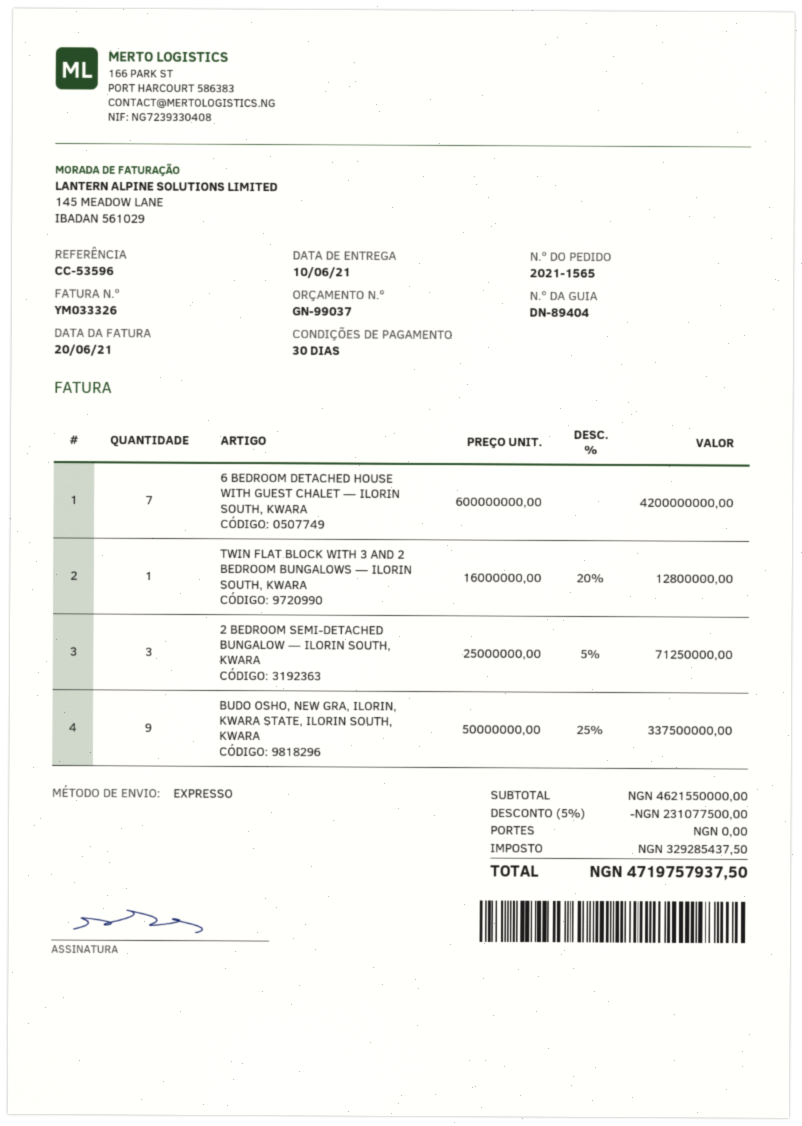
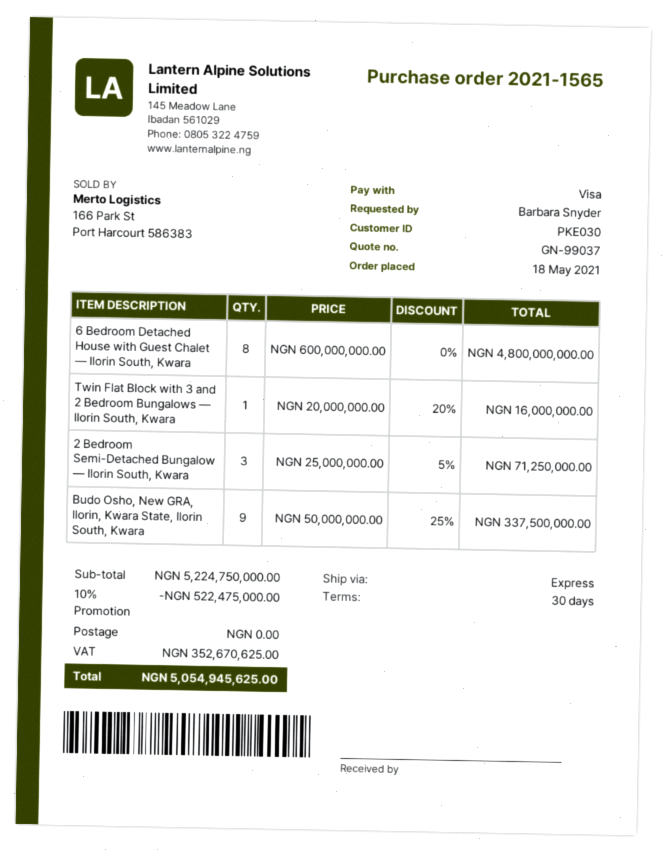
6 BEDROOM DETACHED HOUSE WITH GUEST CHALET — ILORIN SOUTH, KWARA: 7 x 600000000.00 = 4200000000.00 -> 8 x 600000000.00 = 4800000000.00
TWIN FLAT BLOCK WITH 3 AND 2 BEDROOM BUNGALOWS — ILORIN SOUTH, KWARA: 1 x 16000000.00 - 20% = 12800000.00 -> 1 x 20000000.00 - 20% = 16000000.00
subtotal: 4621550000.00 -> 5224750000.00
discount: 5% = 231077500.00 -> 10% = 522475000.00
tax: 329285437.50 -> 352670625.00
total: 4719757937.50 -> 5054945625.00

